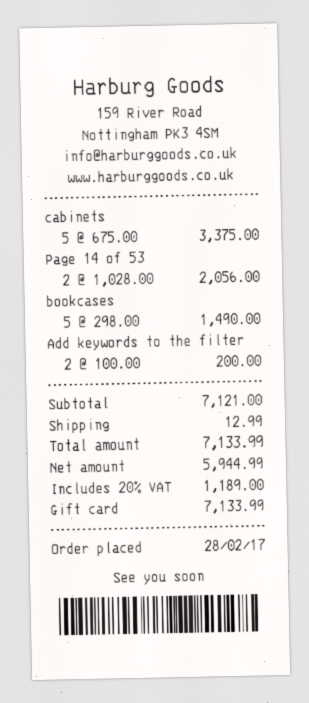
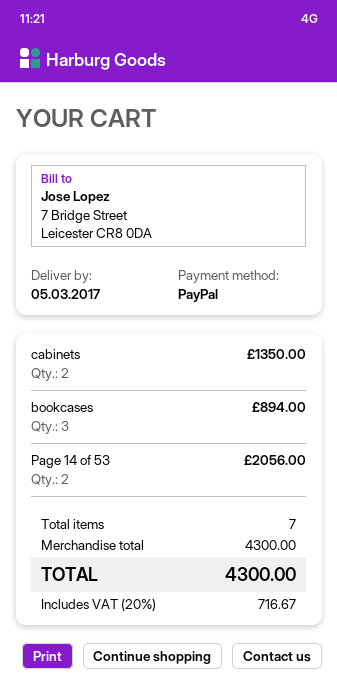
payment method: gift card -> PayPal
cabinets: 5 for 3375.00 -> 2 for 1350.00
bookcases: 5 for 1490.00 -> 3 for 894.00
Add keywords to the filter: 2 for 200.00 -> none
subtotal: 7121.00 -> 4300.00
shipping: 12.99 -> none
tax: 20% = 1189.00 -> 20% = 716.67
total: 7133.99 -> 4300.00

